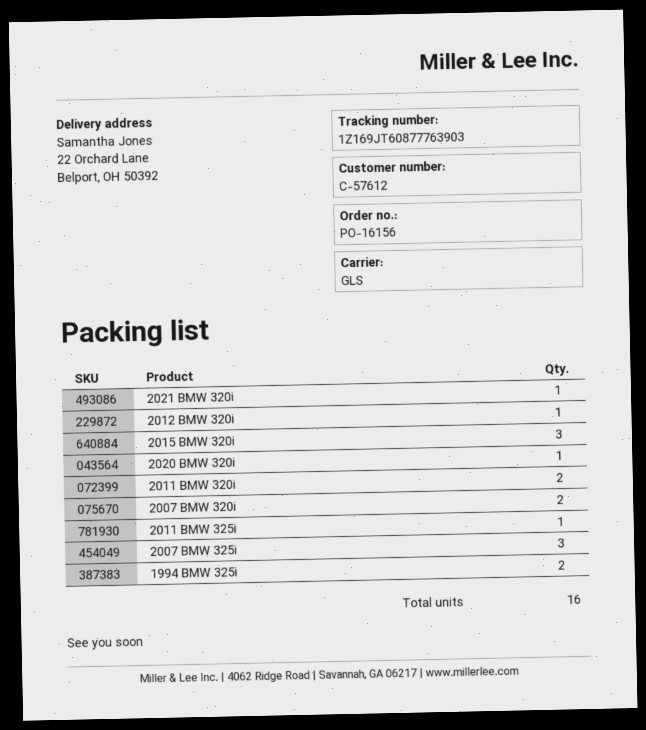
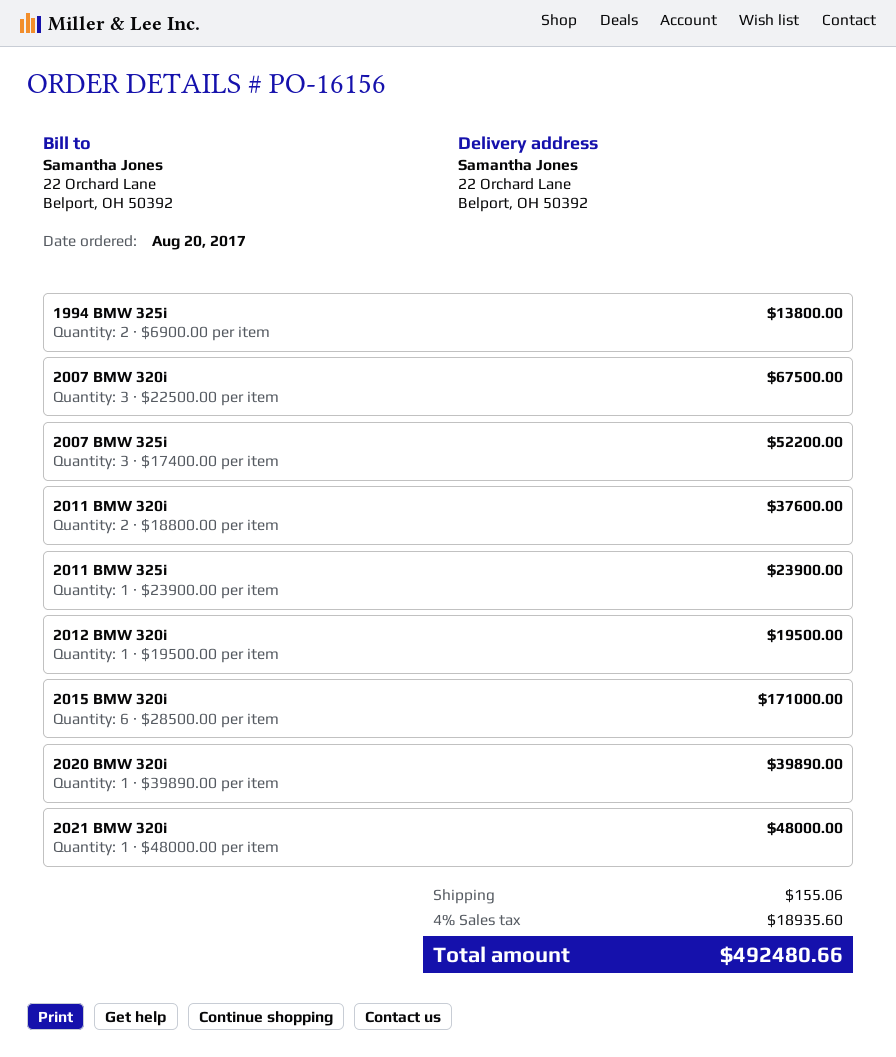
2015 BMW 320i: 3 -> 6
2007 BMW 320i: 2 -> 3

